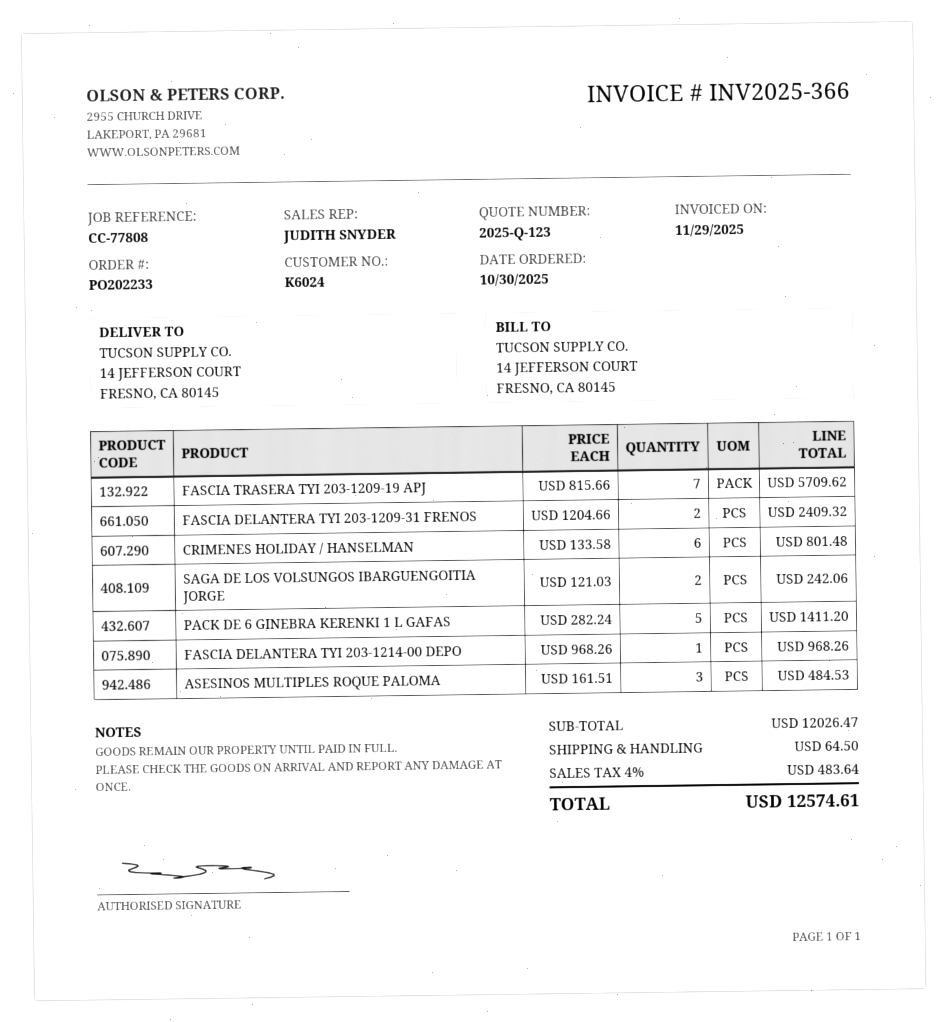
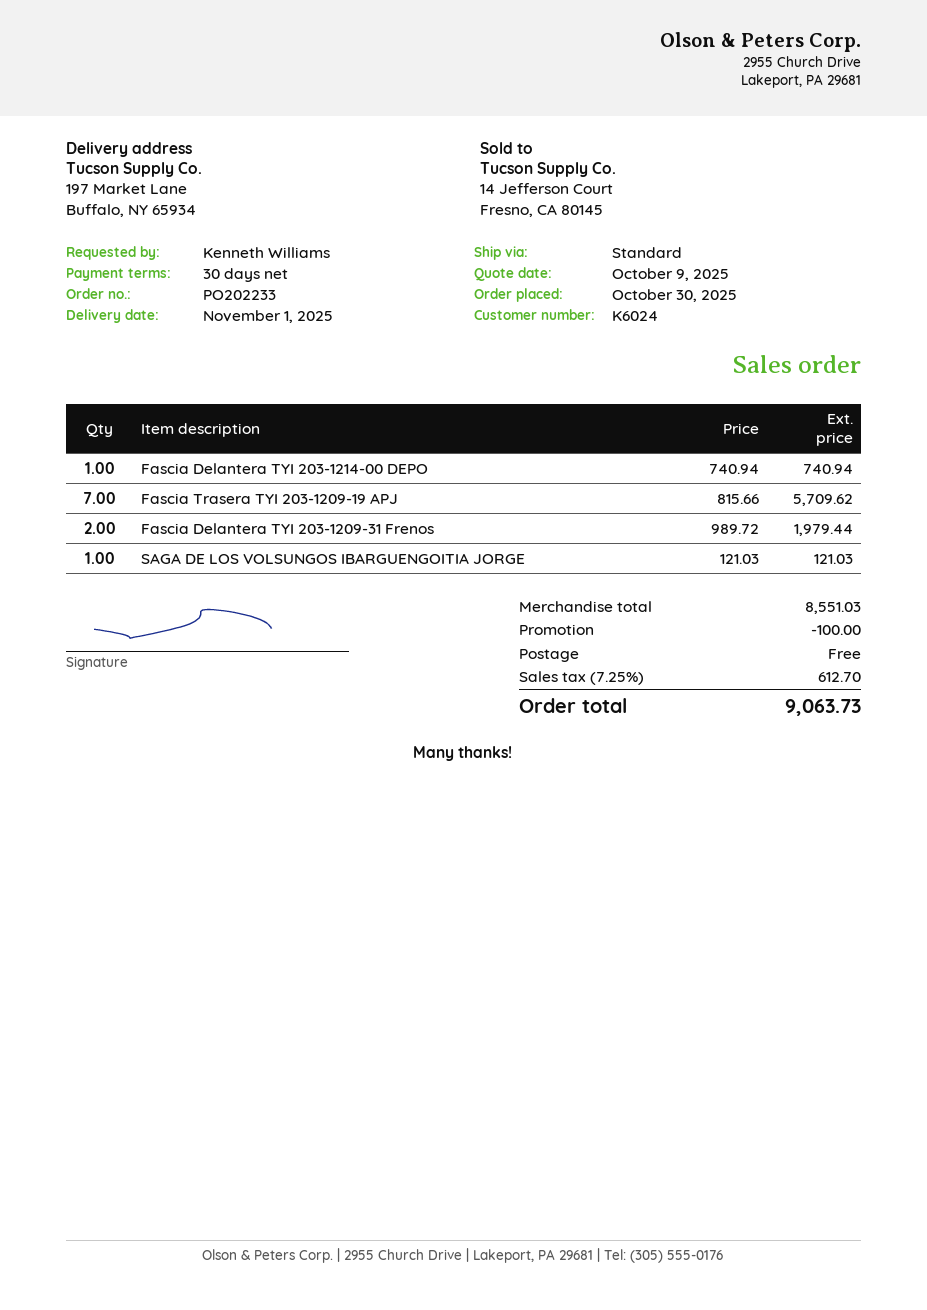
ship to: 14 JEFFERSON COURT, FRESNO, CA 80145 -> 197 Market Lane, Buffalo, NY 65934
FASCIA DELANTERA TYI 203-1209-31 FRENOS: 2 x 1204.66 = 2409.32 -> 2 x 989.72 = 1979.44
CRIMENES HOLIDAY / HANSELMAN: 6 x 133.58 = 801.48 -> none
SAGA DE LOS VOLSUNGOS IBARGUENGOITIA JORGE: 2 x 121.03 = 242.06 -> 1 x 121.03 = 121.03
PACK DE 6 GINEBRA KERENKI 1 L GAFAS: 5 x 282.24 = 1411.20 -> none
FASCIA DELANTERA TYI 203-1214-00 DEPO: 1 x 968.26 = 968.26 -> 1 x 740.94 = 740.94
ASESINOS MULTIPLES ROQUE PALOMA: 3 x 161.51 = 484.53 -> none
subtotal: 12026.47 -> 8551.03
discount: none -> 100.00
shipping: 64.50 -> 0.00
tax: 4% = 483.64 -> 7.25% = 612.70
total: 12574.61 -> 9063.73

